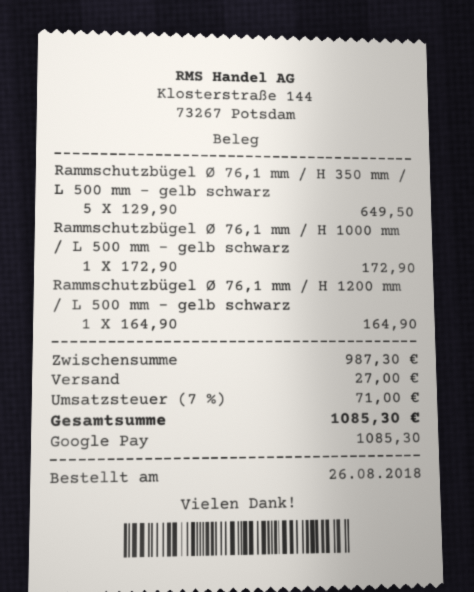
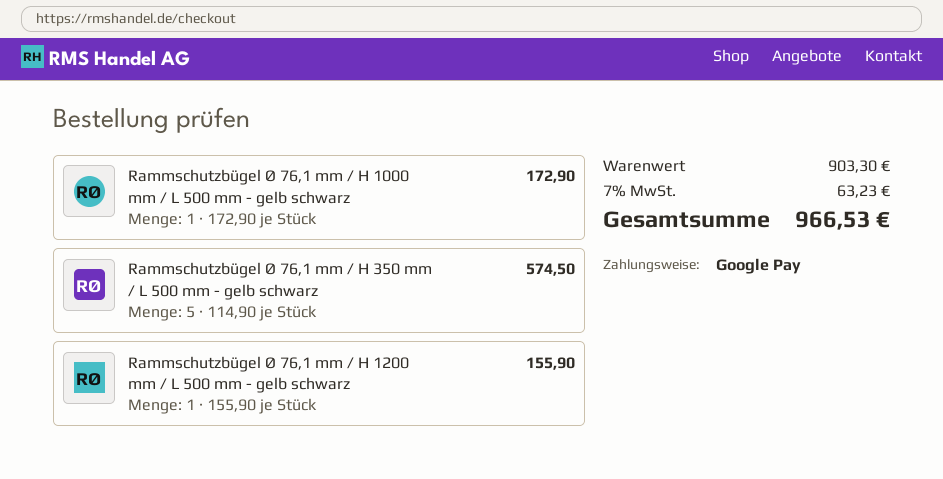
Rammschutzbügel Ø 76,1 mm / H 350 mm / L 500 mm - gelb schwarz: 5 x 129.90 = 649.50 -> 5 x 114.90 = 574.50
Rammschutzbügel Ø 76,1 mm / H 1200 mm / L 500 mm - gelb schwarz: 1 x 164.90 = 164.90 -> 1 x 155.90 = 155.90
subtotal: 987.30 -> 903.30
shipping: 27.00 -> none
tax: 7% = 71.00 -> 7% = 63.23
total: 1085.30 -> 966.53

